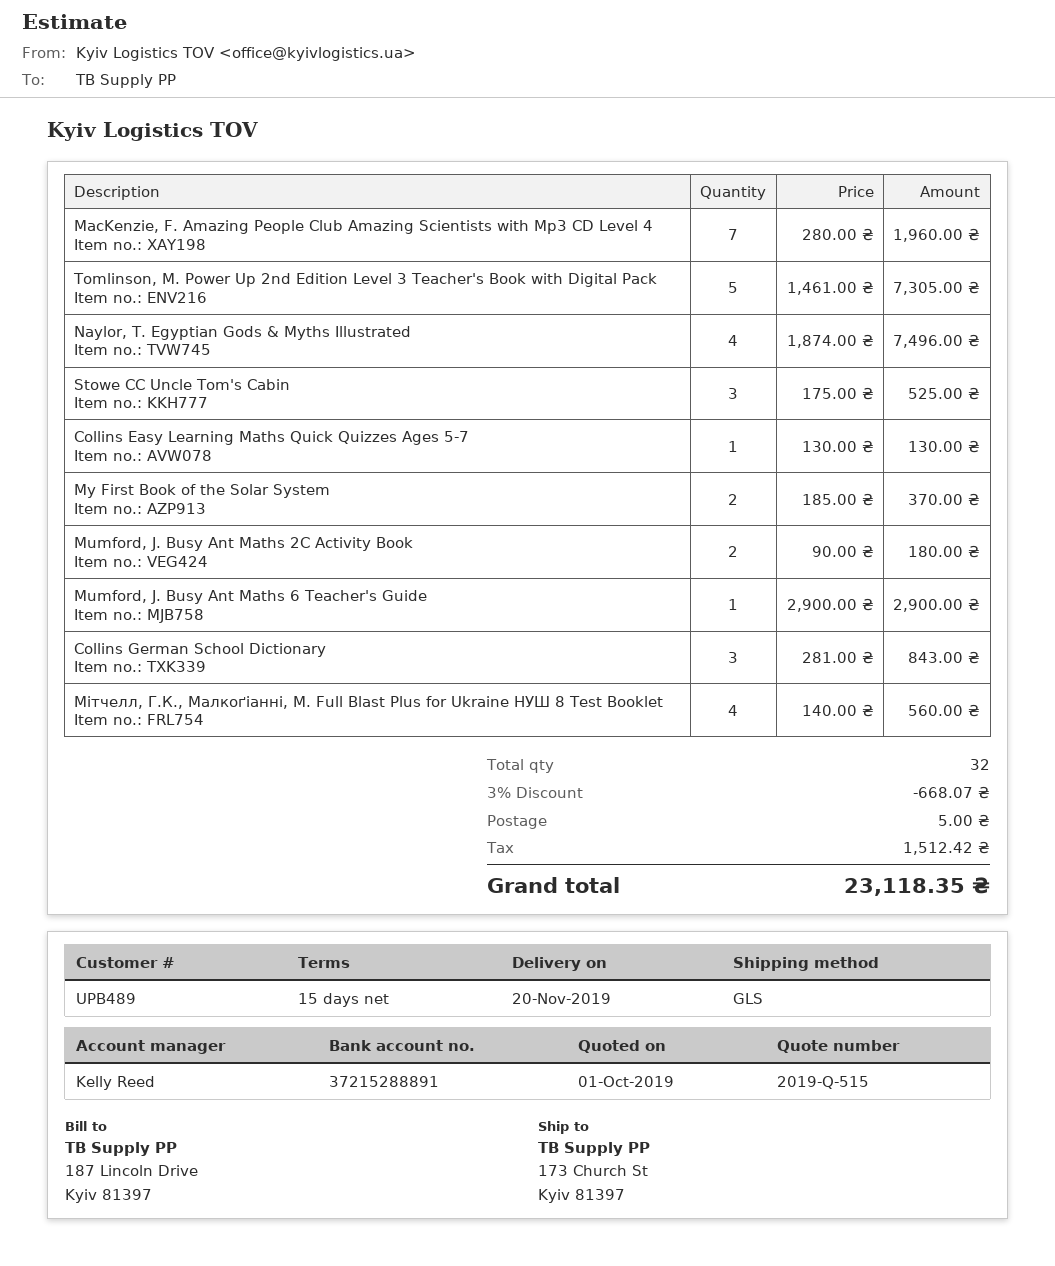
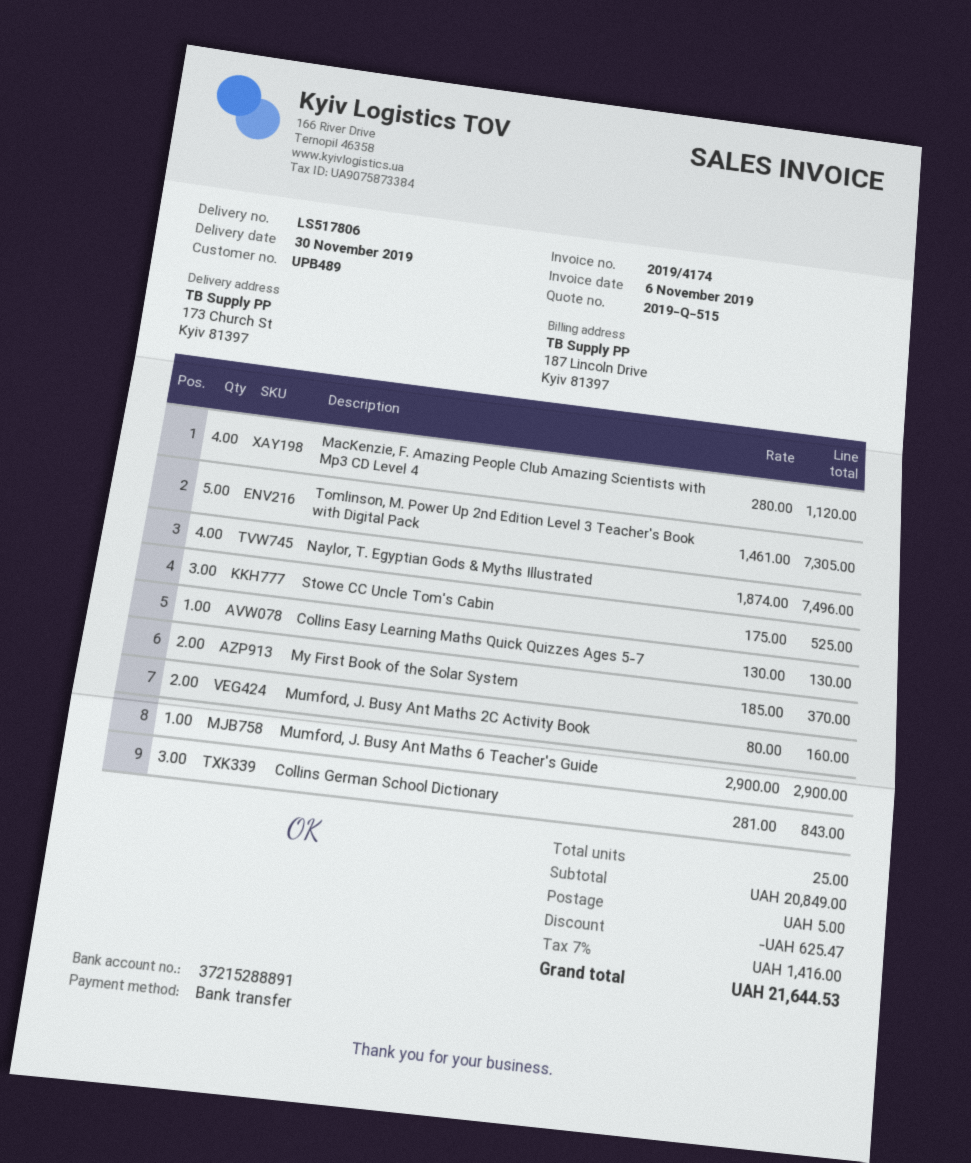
delivery date: 2019-11-20 -> 2019-11-30
MacKenzie, F. Amazing People Club Amazing Scientists with Mp3 CD Level 4: 7 x 280.00 = 1960.00 -> 4 x 280.00 = 1120.00
Mumford, J. Busy Ant Maths 2C Activity Book: 2 x 90.00 = 180.00 -> 2 x 80.00 = 160.00
Мітчелл, Г.К., Малкоґіанні, М. Full Blast Plus for Ukraine НУШ 8 Test Booklet: 4 x 140.00 = 560.00 -> none
total quantity: 32 -> 25
discount: 668.07 -> 625.47
tax: 1512.42 -> 1416.00
total: 23118.35 -> 21644.53

